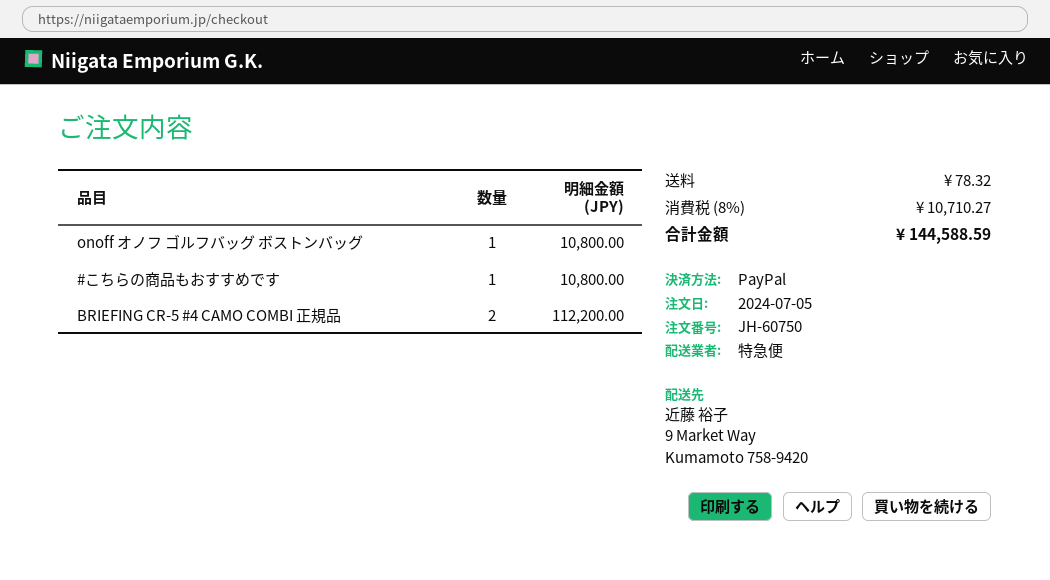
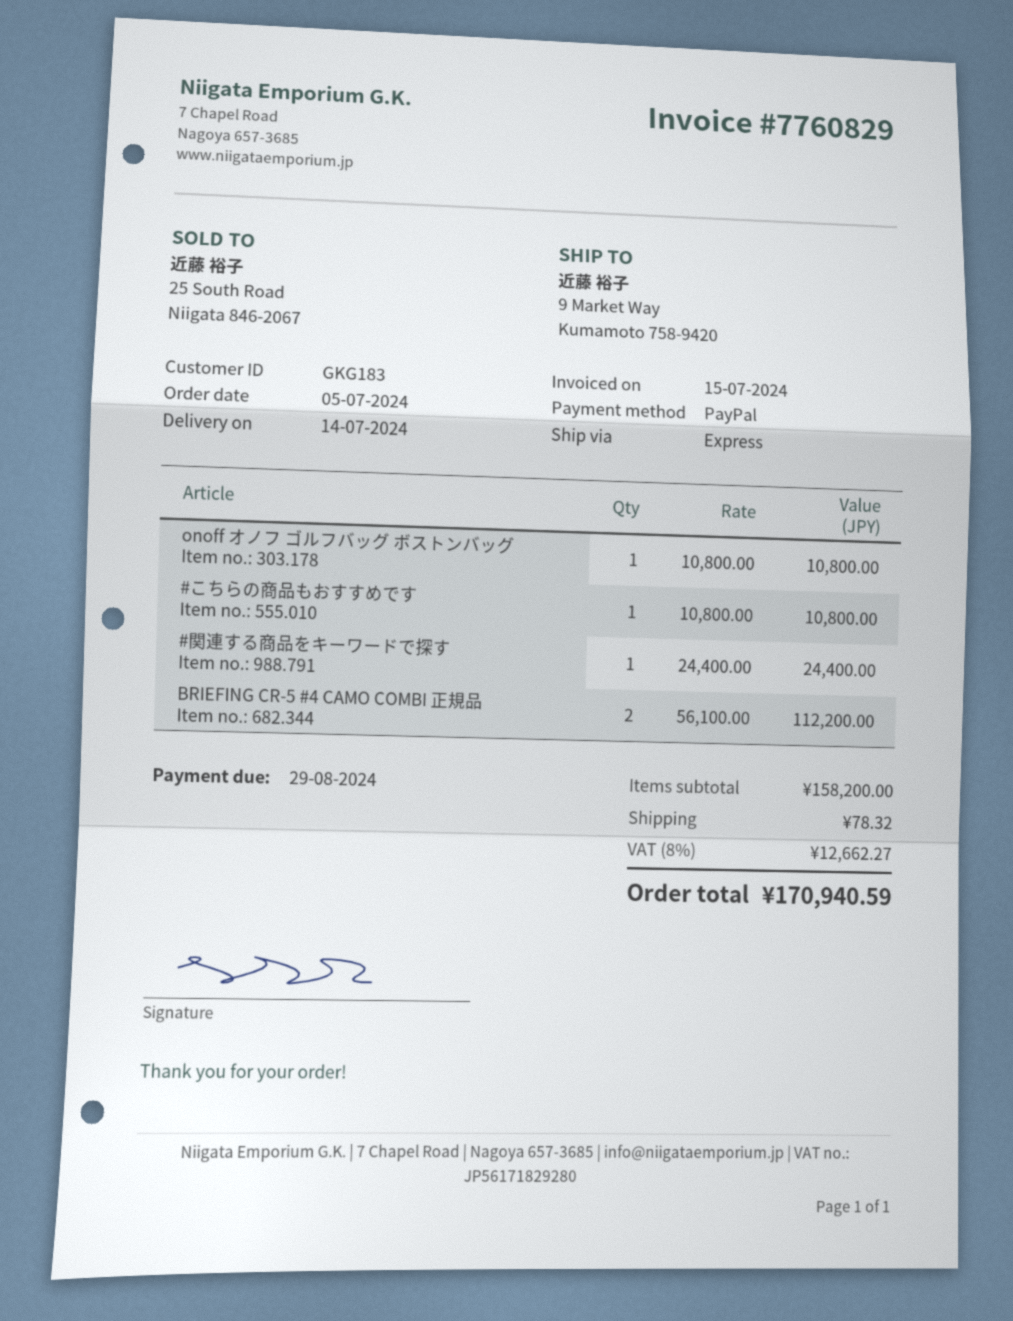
#関連する商品をキーワードで探す: none -> 1 for 24400.00
tax: 8% = 10710.27 -> 8% = 12662.27
total: 144588.59 -> 170940.59

